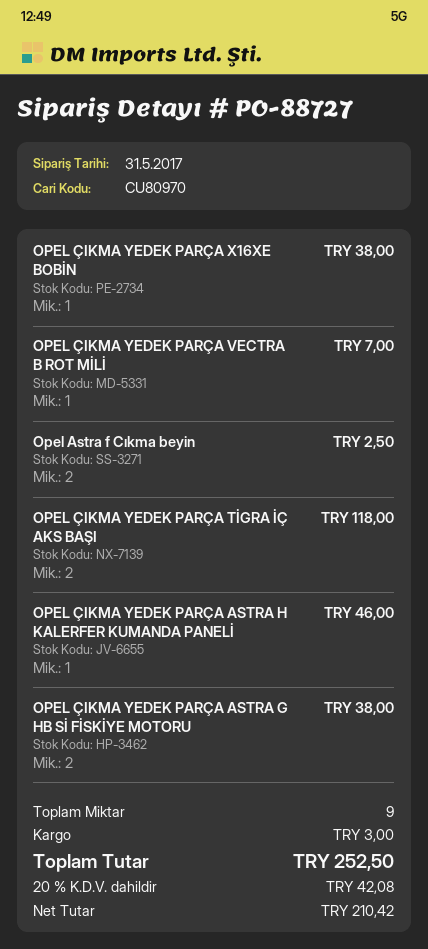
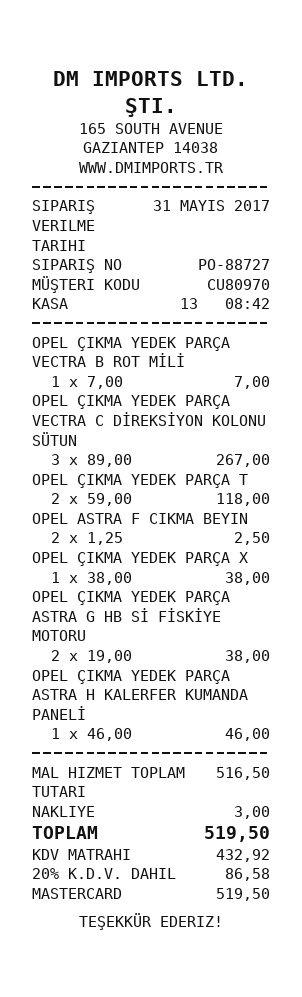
OPEL ÇIKMA YEDEK PARÇA VECTRA C DİREKSİYON KOLONU SÜTUN: none -> 3 for 267.00
net: 210.42 -> 432.92
tax: 20% = 42.08 -> 20% = 86.58
total: 252.50 -> 519.50

